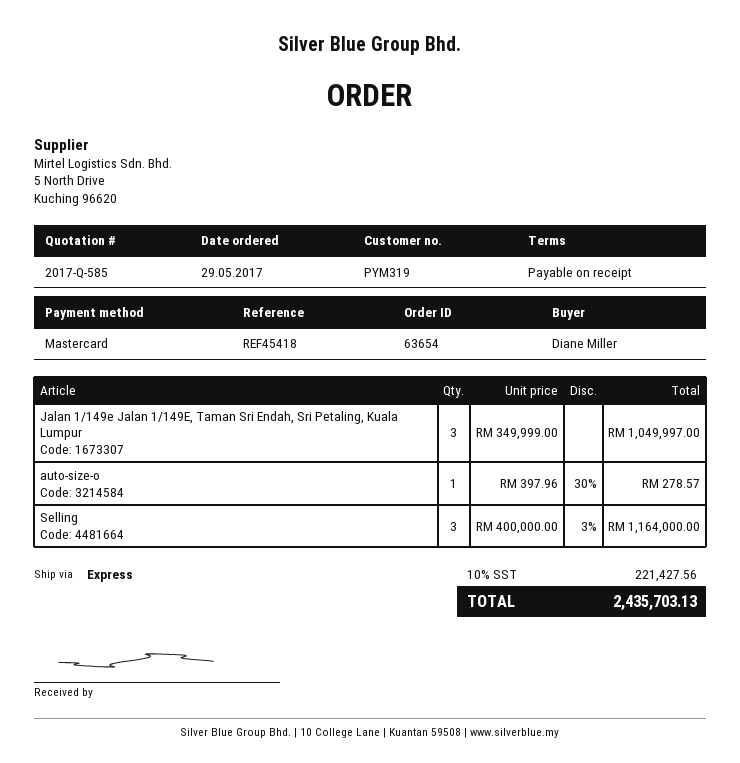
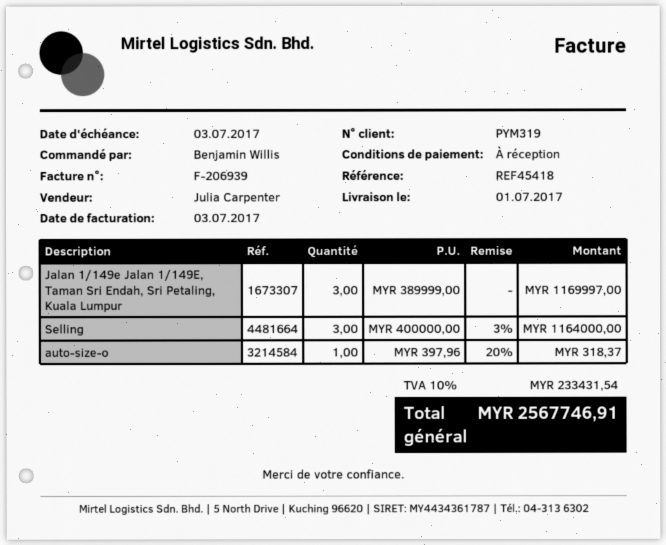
ordered by: Diane Miller -> Benjamin Willis
Jalan 1/149e Jalan 1/149E, Taman Sri Endah, Sri Petaling, Kuala Lumpur: 3 x 349999.00 = 1049997.00 -> 3 x 389999.00 = 1169997.00
auto-size-o: 1 x 397.96 - 30% = 278.57 -> 1 x 397.96 - 20% = 318.37
tax: 10% = 221427.56 -> 10% = 233431.54
total: 2435703.13 -> 2567746.91

